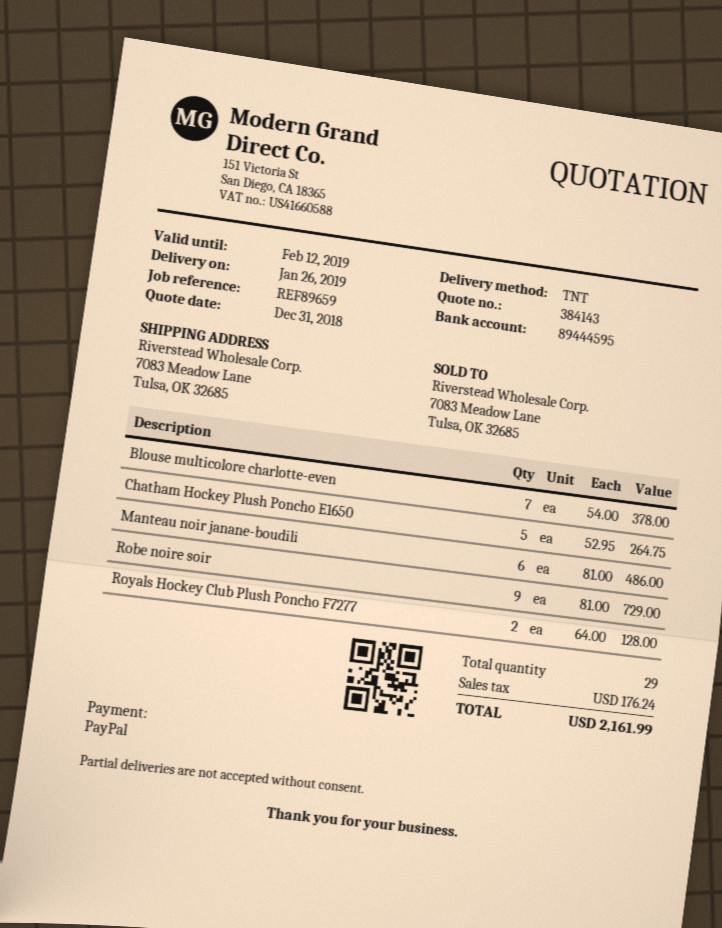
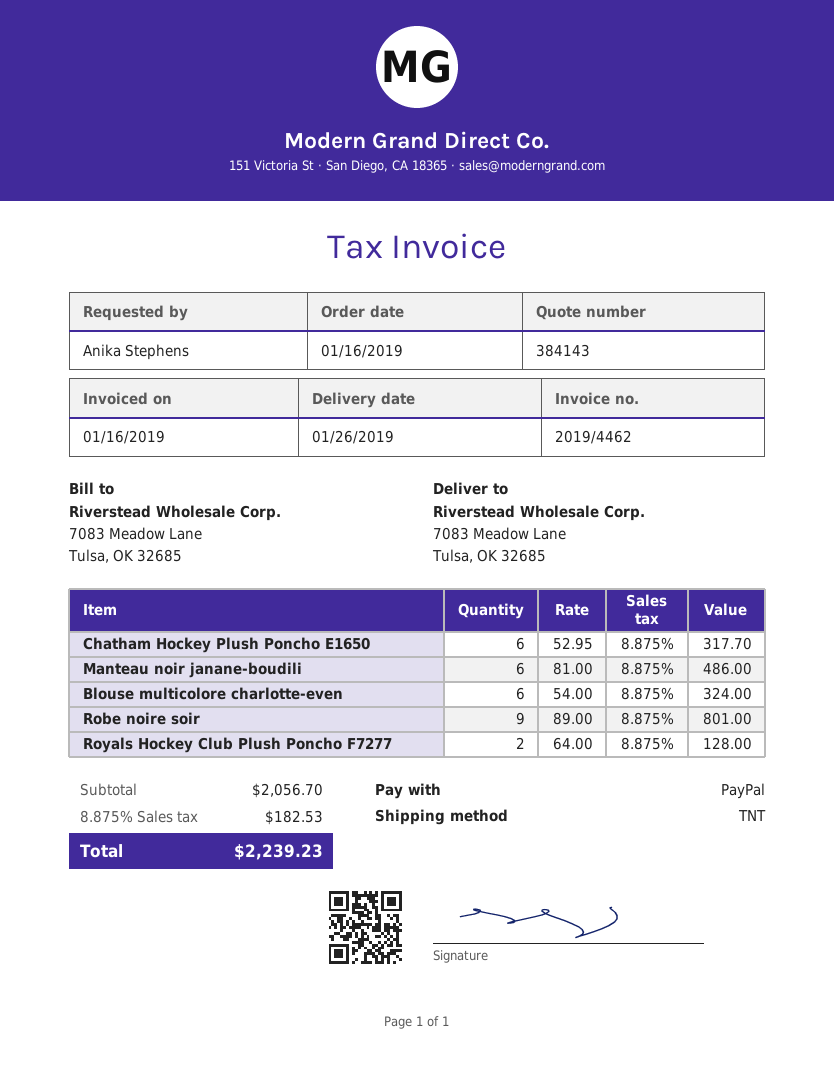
Blouse multicolore charlotte-even: 7 x 54.00 = 378.00 -> 6 x 54.00 = 324.00
Chatham Hockey Plush Poncho E1650: 5 x 52.95 = 264.75 -> 6 x 52.95 = 317.70
Robe noire soir: 9 x 81.00 = 729.00 -> 9 x 89.00 = 801.00
tax: 176.24 -> 182.53
total: 2161.99 -> 2239.23

